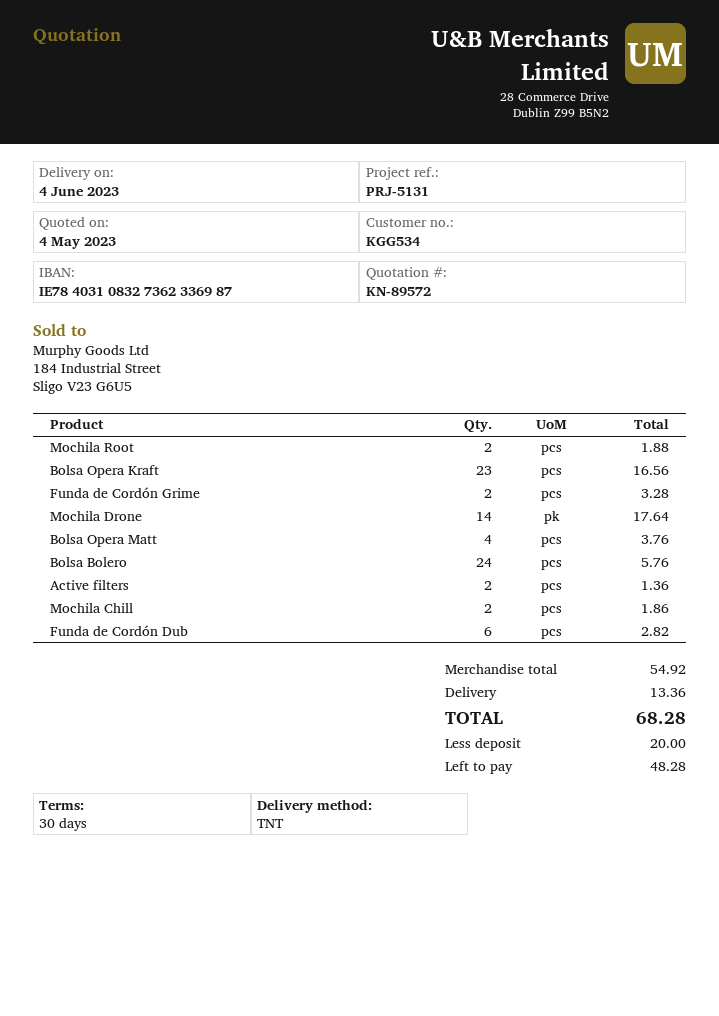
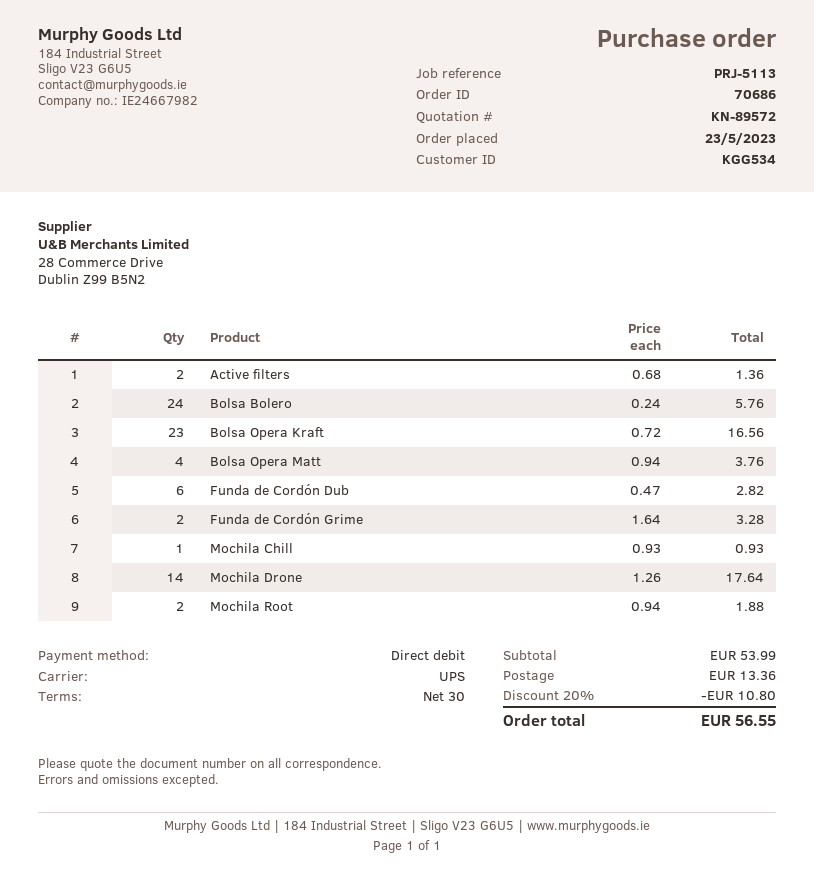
reference: PRJ-5131 -> PRJ-5113
shipping method: TNT -> UPS
Mochila Chill: 2 for 1.86 -> 1 for 0.93
subtotal: 54.92 -> 53.99
discount: none -> 20% = 10.80
total: 68.28 -> 56.55

